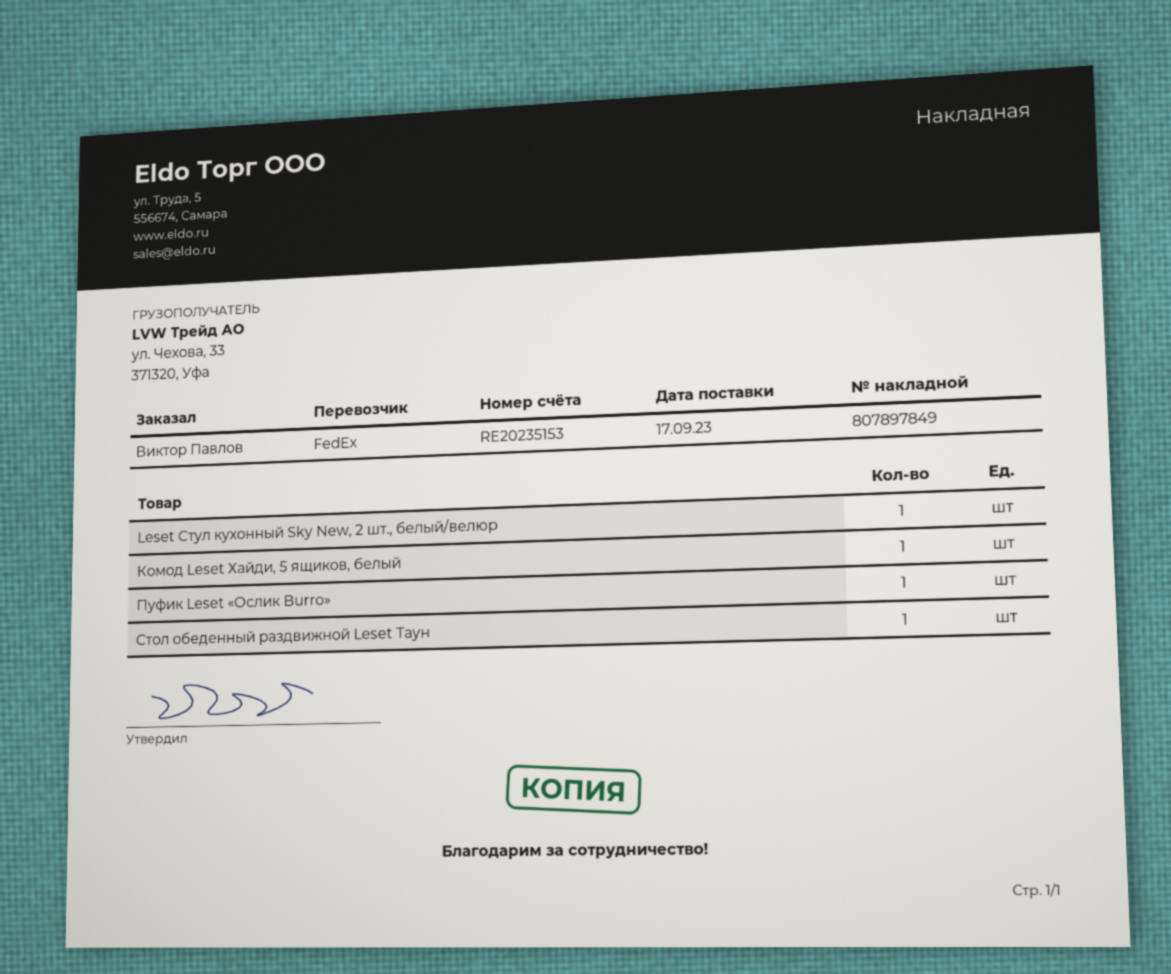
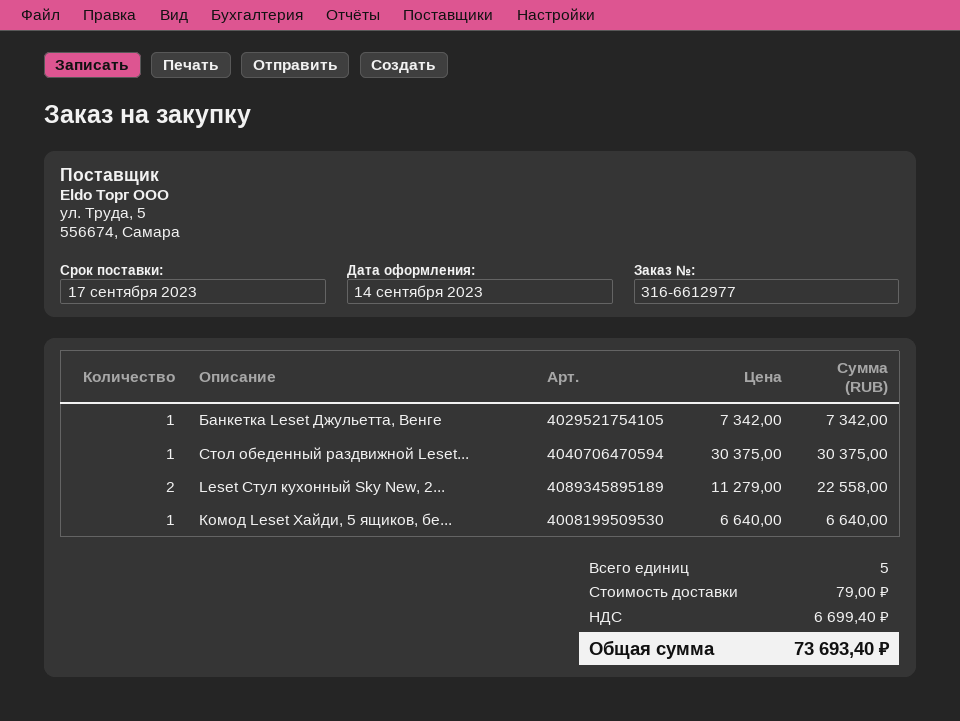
Leset Стул кухонный Sky New, 2 шт., белый/велюр: 1 -> 2
Пуфик Leset «Ослик Burro»: 1 -> none
Банкетка Leset Джульетта, Венге: none -> 1

